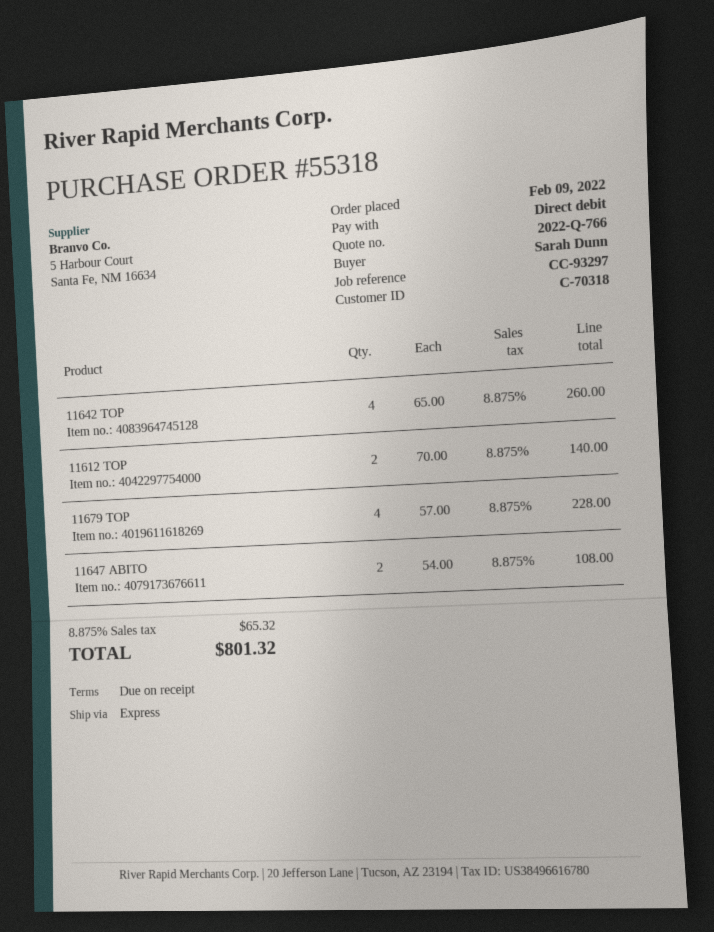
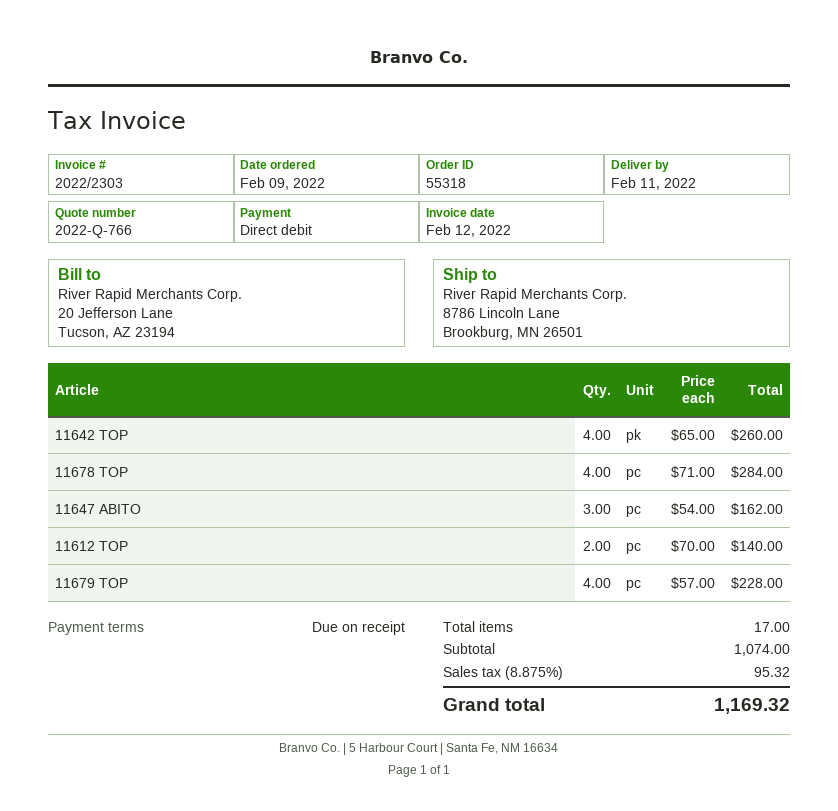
11647 ABITO: 2 x 54.00 = 108.00 -> 3 x 54.00 = 162.00
11678 TOP: none -> 4 x 71.00 = 284.00
tax: 8.875% = 65.32 -> 8.875% = 95.32
total: 801.32 -> 1169.32

